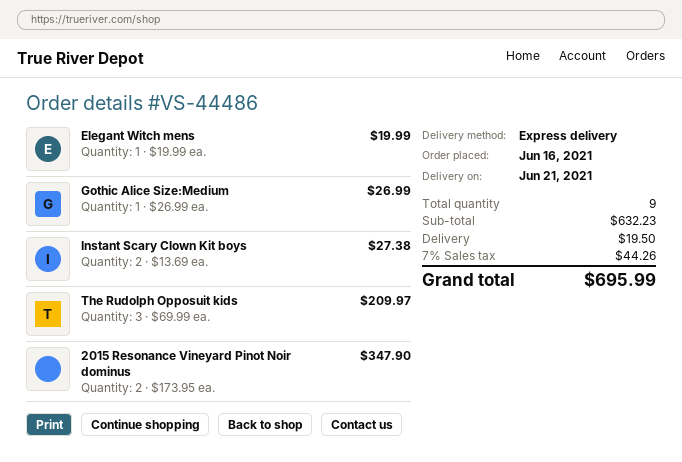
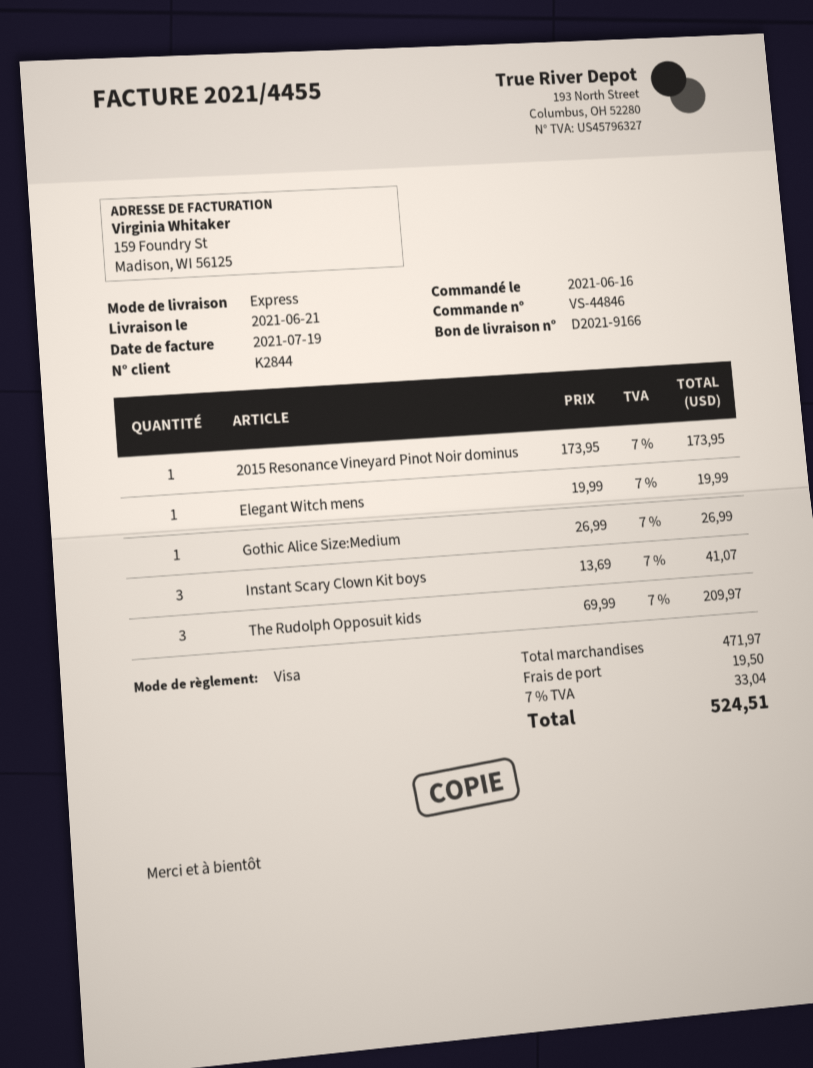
order number: VS-44486 -> VS-44846
Instant Scary Clown Kit boys: 2 x 13.69 = 27.38 -> 3 x 13.69 = 41.07
2015 Resonance Vineyard Pinot Noir dominus: 2 x 173.95 = 347.90 -> 1 x 173.95 = 173.95
subtotal: 632.23 -> 471.97
tax: 7% = 44.26 -> 7% = 33.04
total: 695.99 -> 524.51

